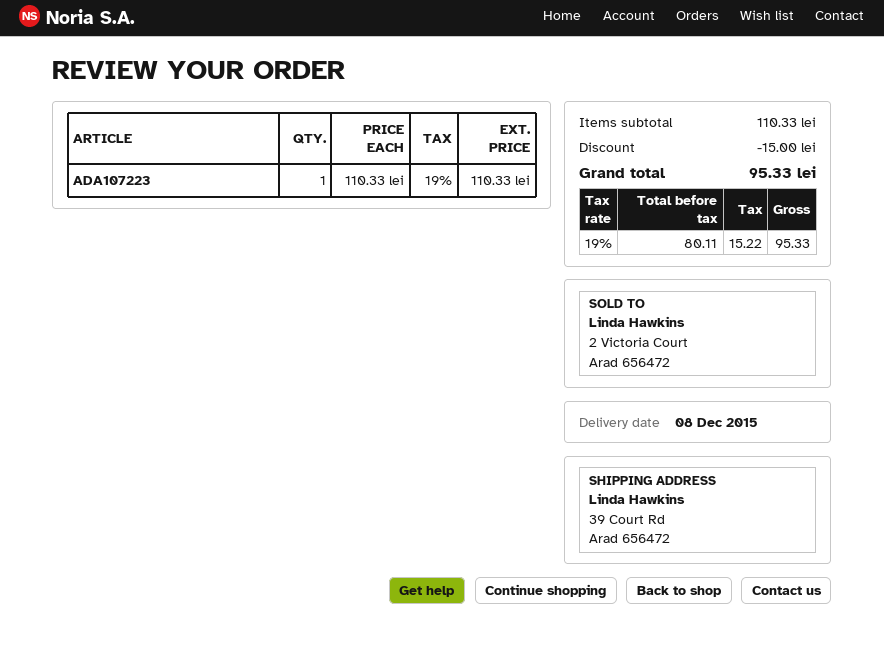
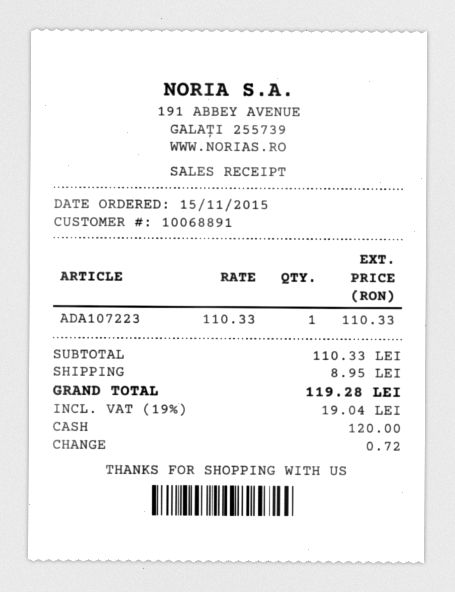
discount: 15.00 -> none
shipping: none -> 8.95
tax: 19% = 15.22 -> 19% = 19.04
total: 95.33 -> 119.28

